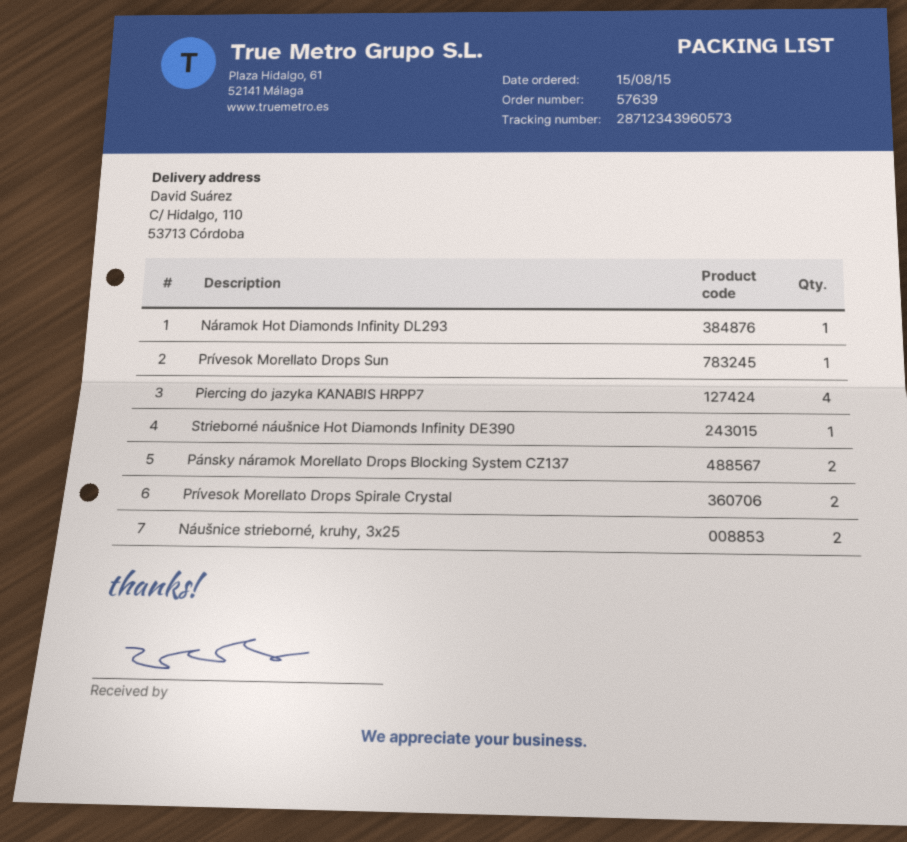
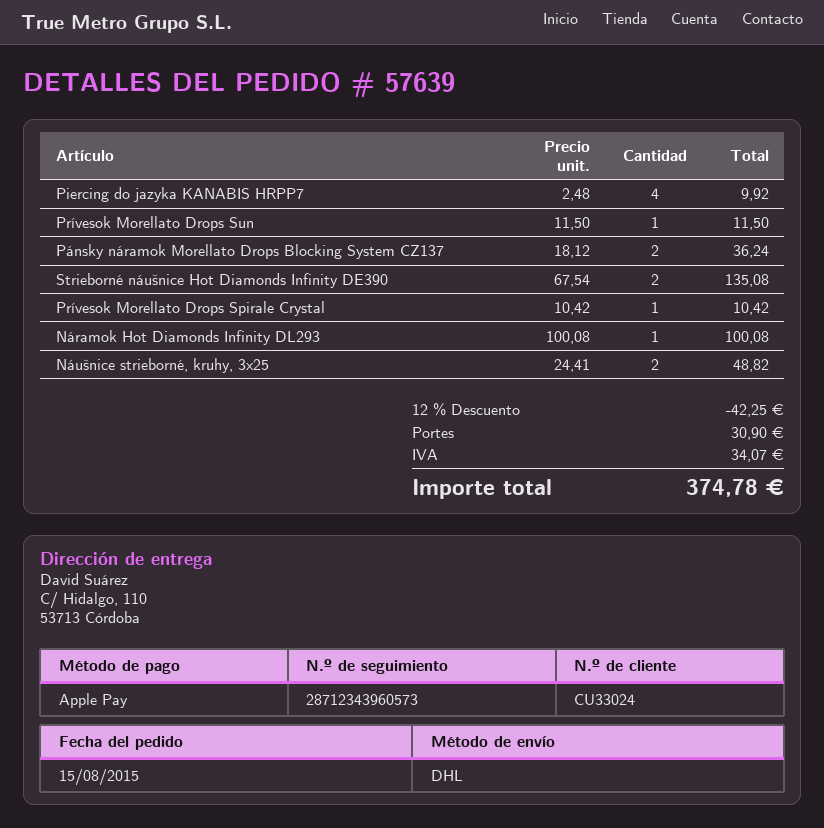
Strieborné náušnice Hot Diamonds Infinity DE390: 1 -> 2
Prívesok Morellato Drops Spirale Crystal: 2 -> 1

